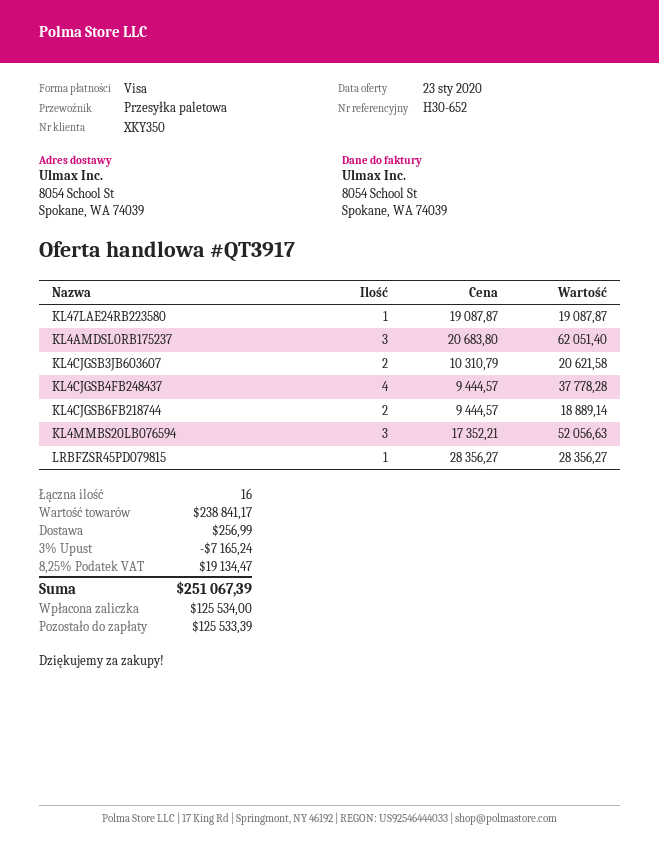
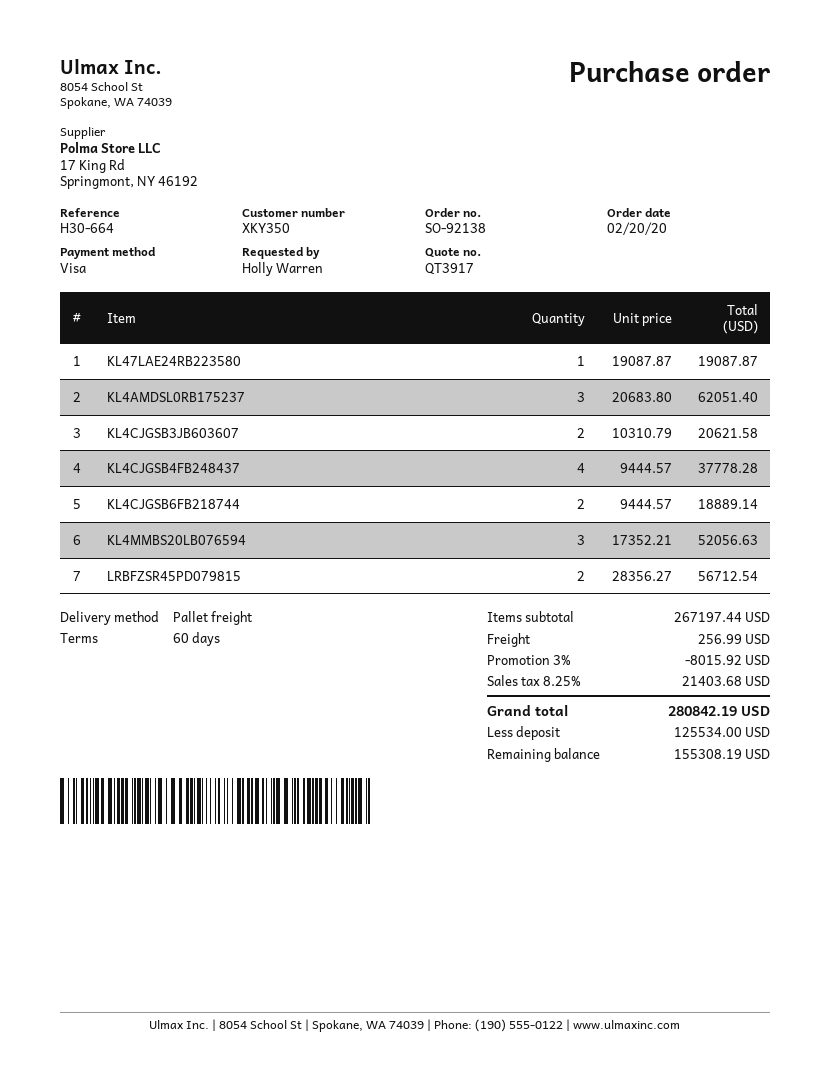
reference: H30-652 -> H30-664
LRBFZSR45PD079815: 1 x 28356.27 = 28356.27 -> 2 x 28356.27 = 56712.54
subtotal: 238841.17 -> 267197.44
discount: 3% = 7165.24 -> 3% = 8015.92
tax: 8.25% = 19134.47 -> 8.25% = 21403.68
total: 251067.39 -> 280842.19
balance: 125533.39 -> 155308.19

